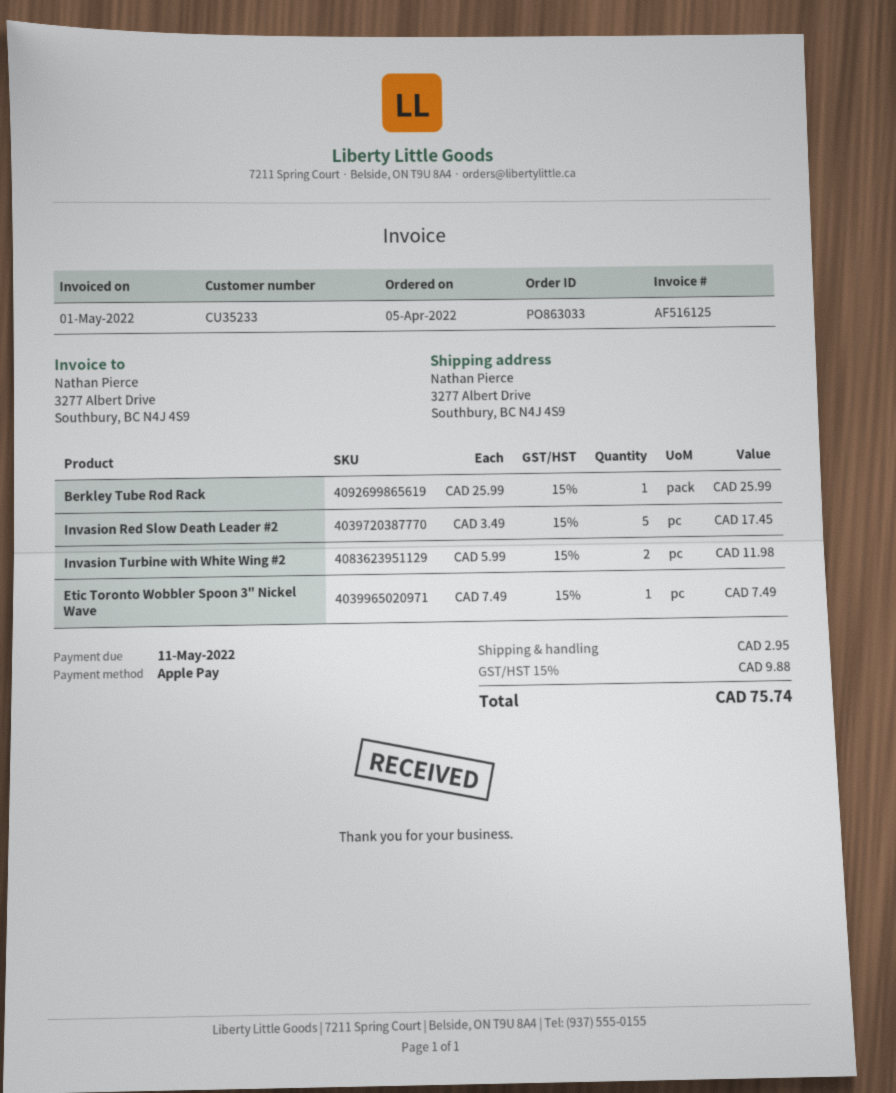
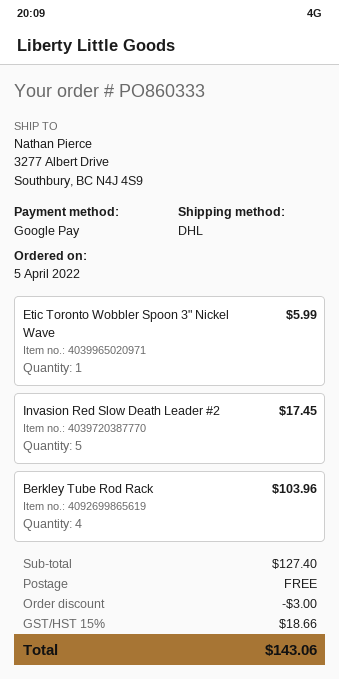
order number: PO863033 -> PO860333
payment method: Apple Pay -> Google Pay
Berkley Tube Rod Rack: 1 for 25.99 -> 4 for 103.96
Invasion Turbine with White Wing #2: 2 for 11.98 -> none
Etic Toronto Wobbler Spoon 3" Nickel Wave: 1 for 7.49 -> 1 for 5.99
discount: none -> 3.00
shipping: 2.95 -> 0.00
tax: 15% = 9.88 -> 15% = 18.66
total: 75.74 -> 143.06

